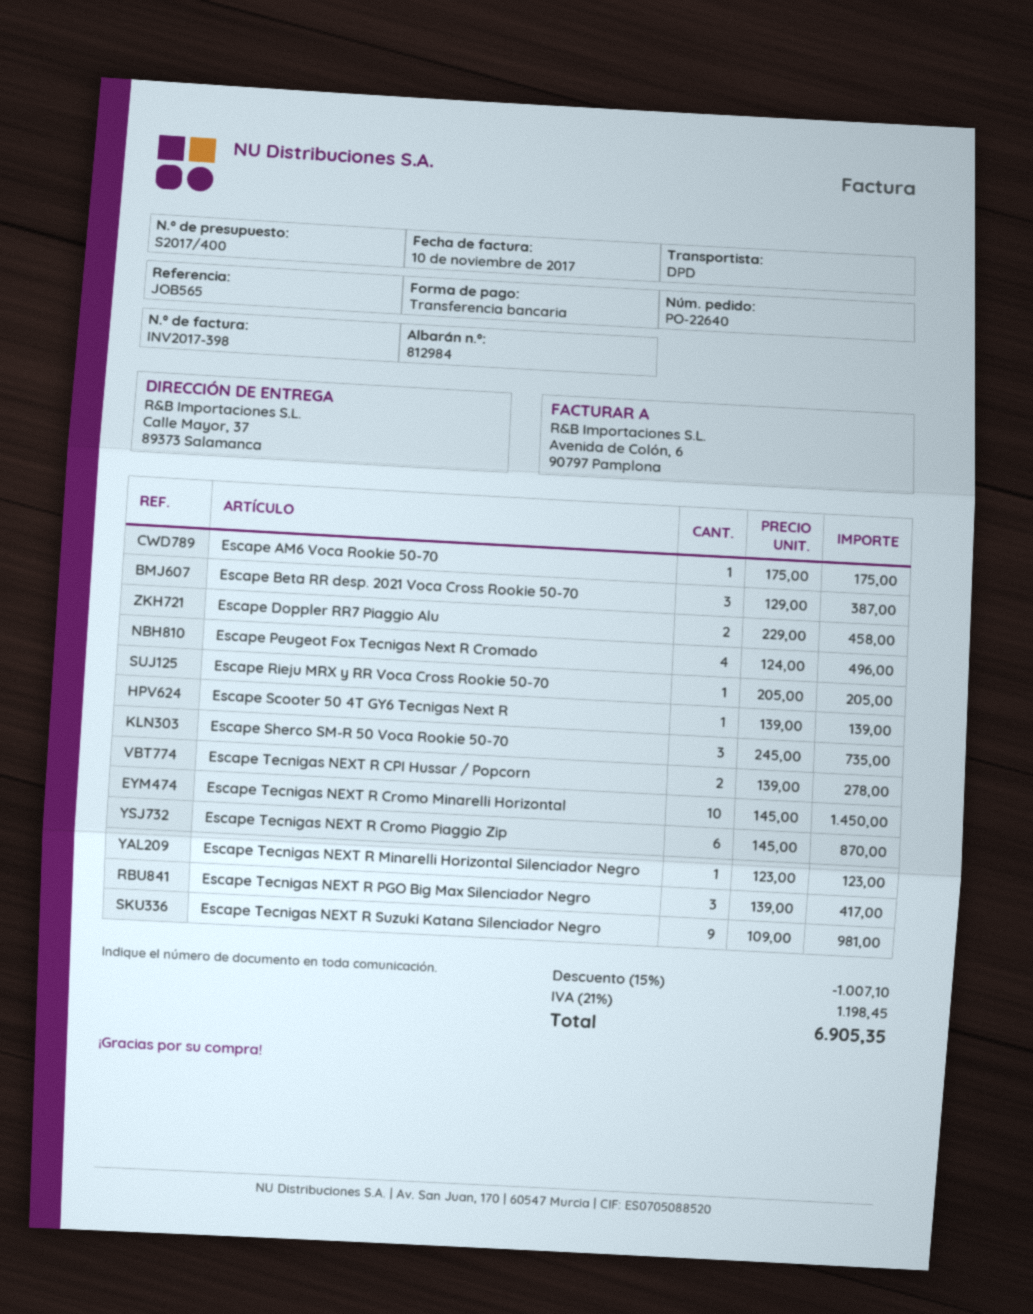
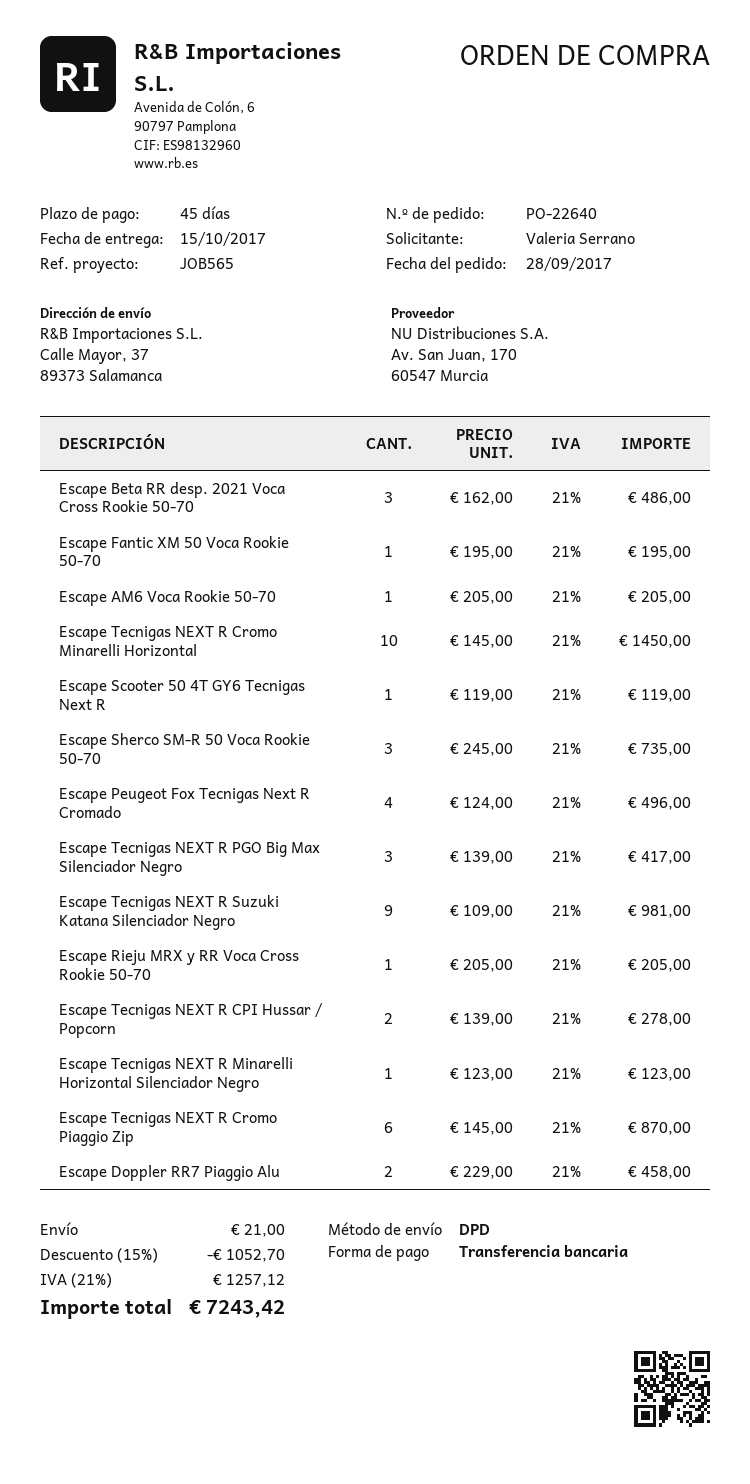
Escape AM6 Voca Rookie 50-70: 1 x 175.00 = 175.00 -> 1 x 205.00 = 205.00
Escape Beta RR desp. 2021 Voca Cross Rookie 50-70: 3 x 129.00 = 387.00 -> 3 x 162.00 = 486.00
Escape Scooter 50 4T GY6 Tecnigas Next R: 1 x 139.00 = 139.00 -> 1 x 119.00 = 119.00
Escape Fantic XM 50 Voca Rookie 50-70: none -> 1 x 195.00 = 195.00
discount: 15% = 1007.10 -> 15% = 1052.70
shipping: none -> 21.00
tax: 21% = 1198.45 -> 21% = 1257.12
total: 6905.35 -> 7243.42

